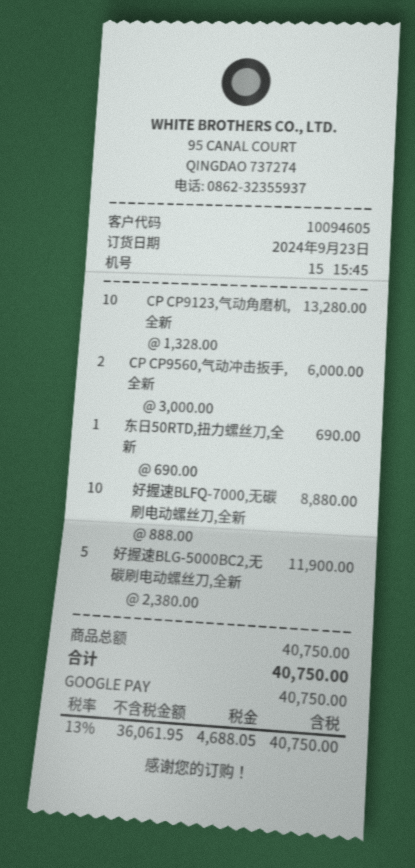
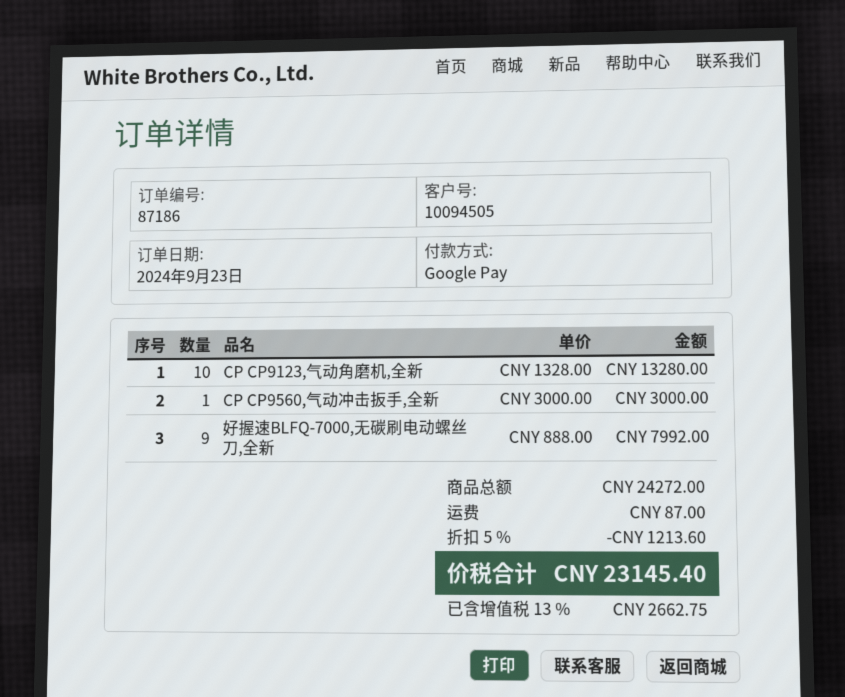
customer number: 10094605 -> 10094505
CP CP9560,气动冲击扳手,全新: 2 x 3000.00 = 6000.00 -> 1 x 3000.00 = 3000.00
东日50RTD,扭力螺丝刀,全新: 1 x 690.00 = 690.00 -> none
好握速BLFQ-7000,无碳刷电动螺丝刀,全新: 10 x 888.00 = 8880.00 -> 9 x 888.00 = 7992.00
好握速BLG-5000BC2,无碳刷电动螺丝刀,全新: 5 x 2380.00 = 11900.00 -> none
subtotal: 40750.00 -> 24272.00
discount: none -> 5% = 1213.60
shipping: none -> 87.00
tax: 13% = 4688.05 -> 13% = 2662.75
total: 40750.00 -> 23145.40

